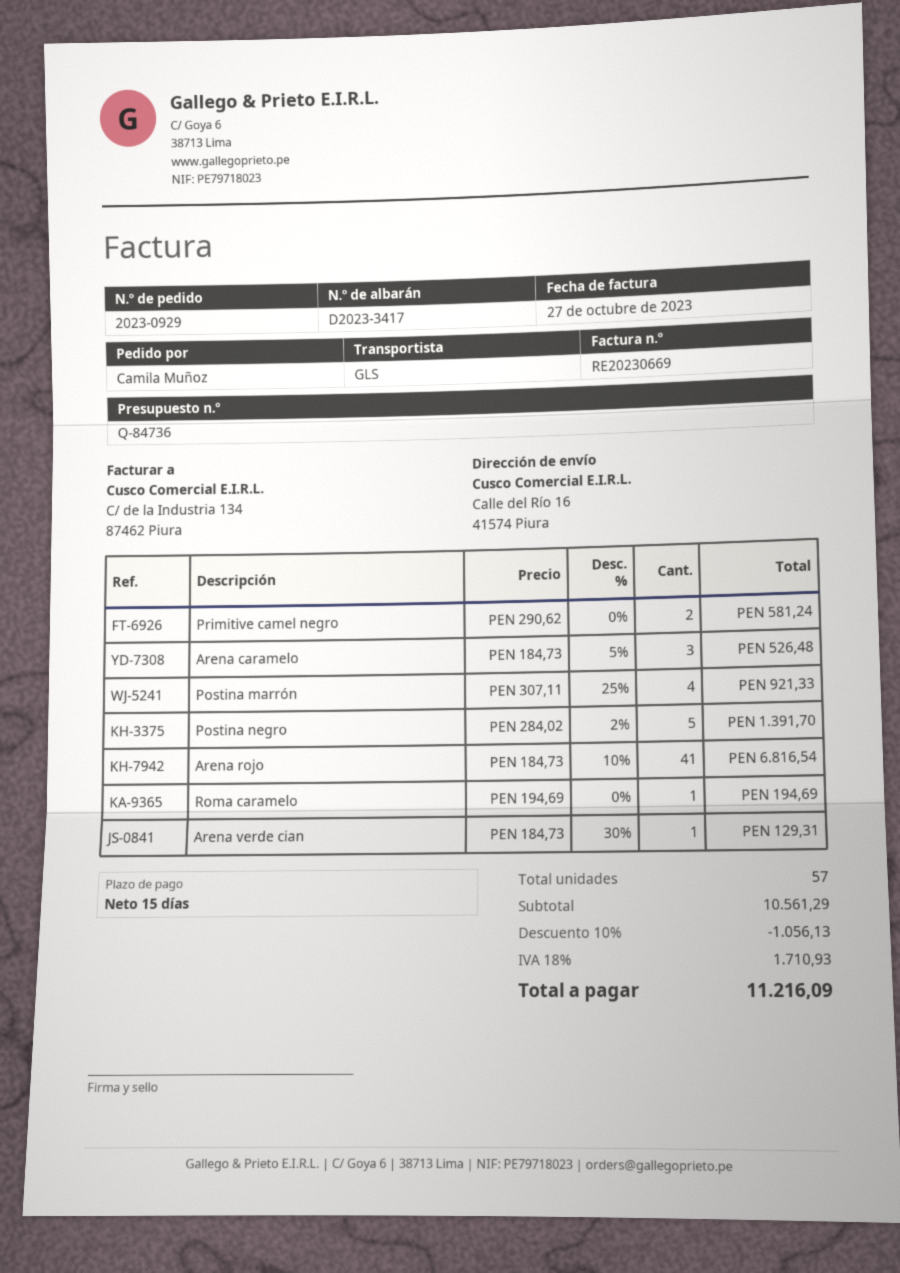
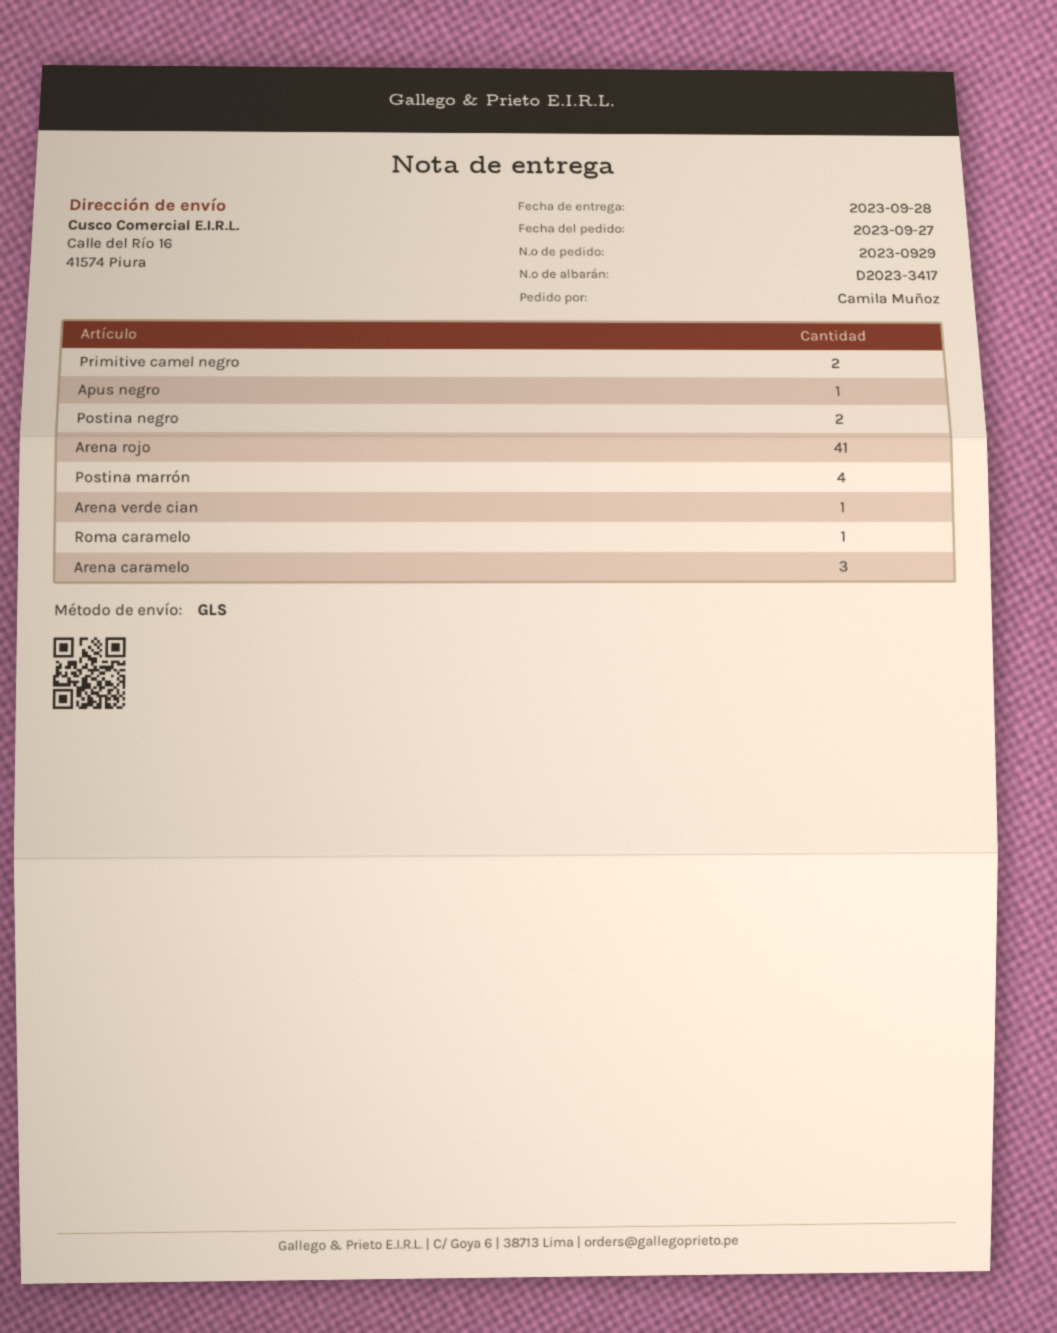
Postina negro: 5 -> 2
Apus negro: none -> 1

